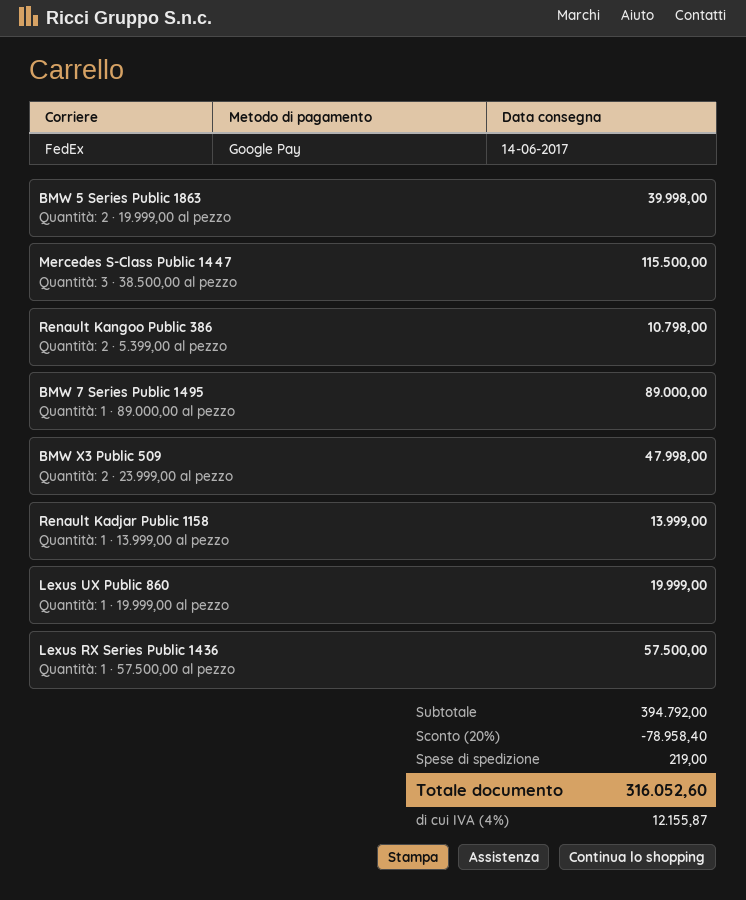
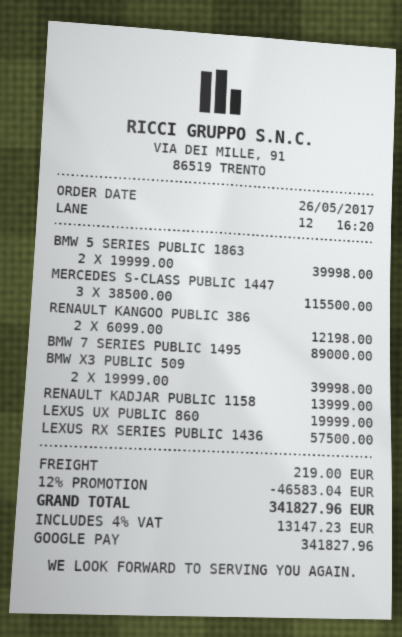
Renault Kangoo Public 386: 2 x 5399.00 = 10798.00 -> 2 x 6099.00 = 12198.00
BMW X3 Public 509: 2 x 23999.00 = 47998.00 -> 2 x 19999.00 = 39998.00
discount: 20% = 78958.40 -> 12% = 46583.04
tax: 4% = 12155.87 -> 4% = 13147.23
total: 316052.60 -> 341827.96

